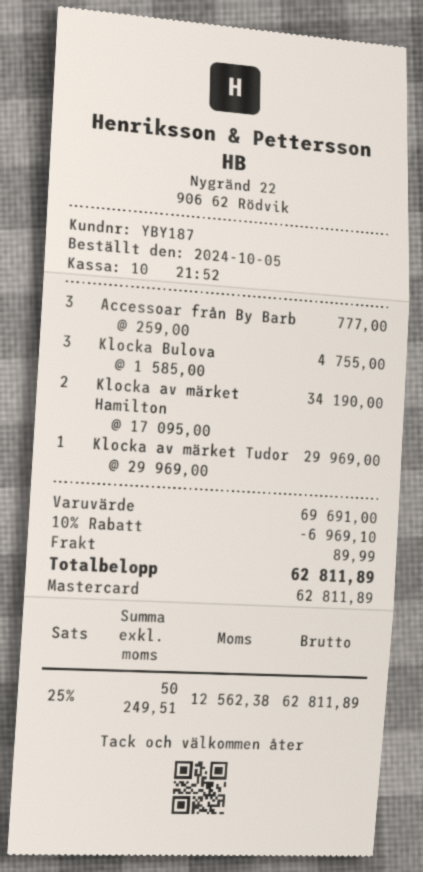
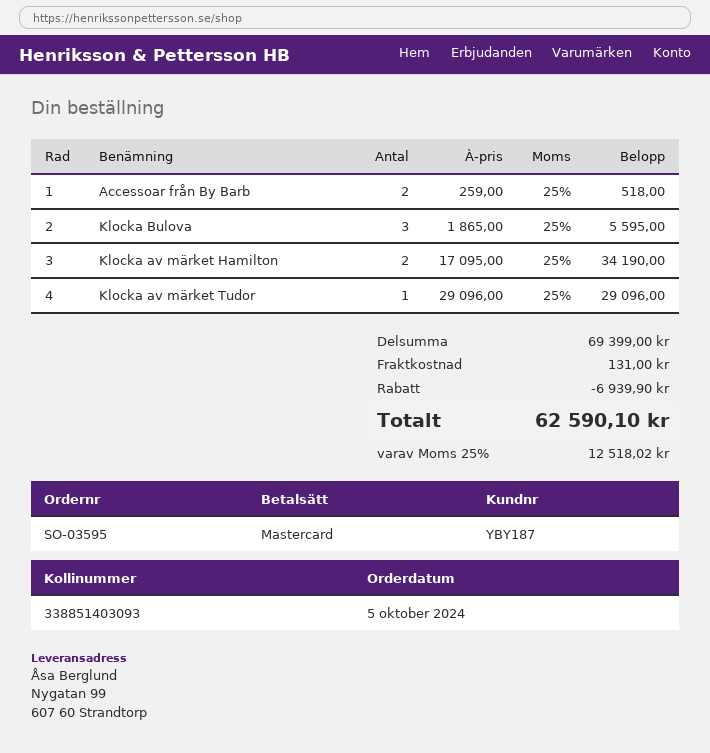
Accessoar från By Barb: 3 x 259.00 = 777.00 -> 2 x 259.00 = 518.00
Klocka Bulova: 3 x 1585.00 = 4755.00 -> 3 x 1865.00 = 5595.00
Klocka av märket Tudor: 1 x 29969.00 = 29969.00 -> 1 x 29096.00 = 29096.00
subtotal: 69691.00 -> 69399.00
discount: 6969.10 -> 6939.90
shipping: 89.99 -> 131.00
tax: 25% = 12562.38 -> 25% = 12518.02
total: 62811.89 -> 62590.10

